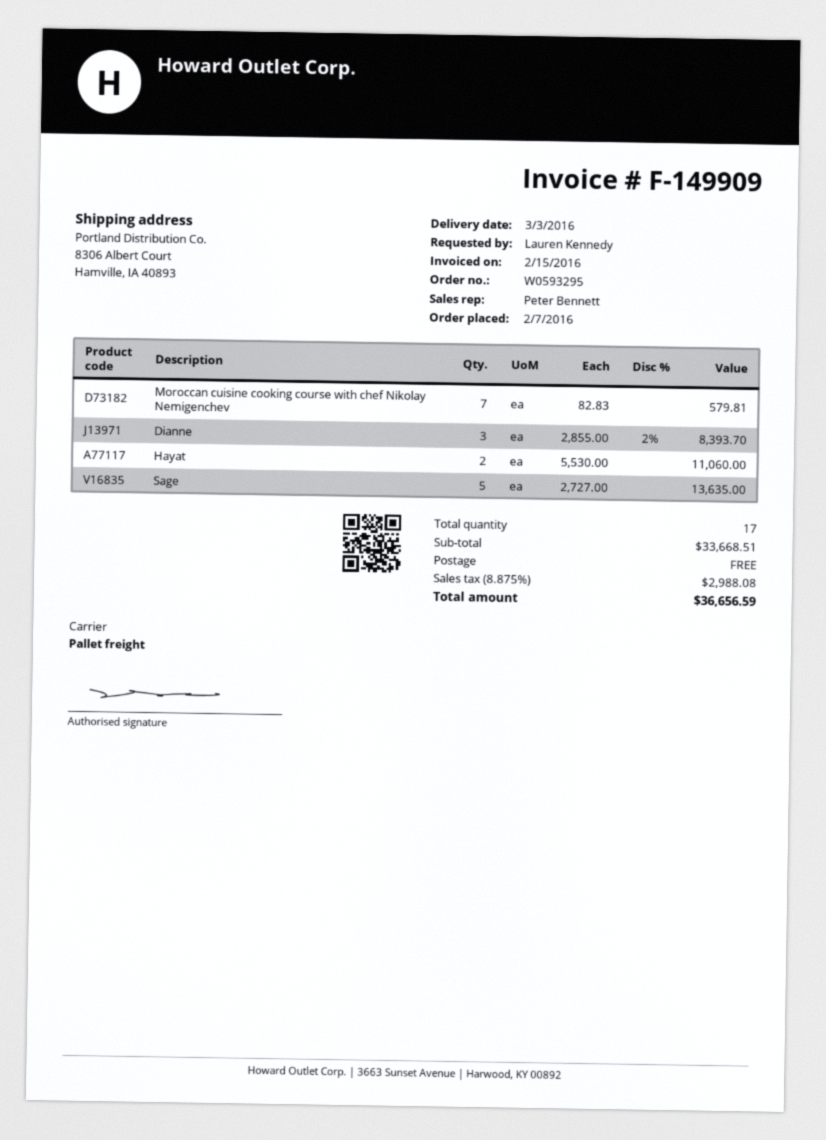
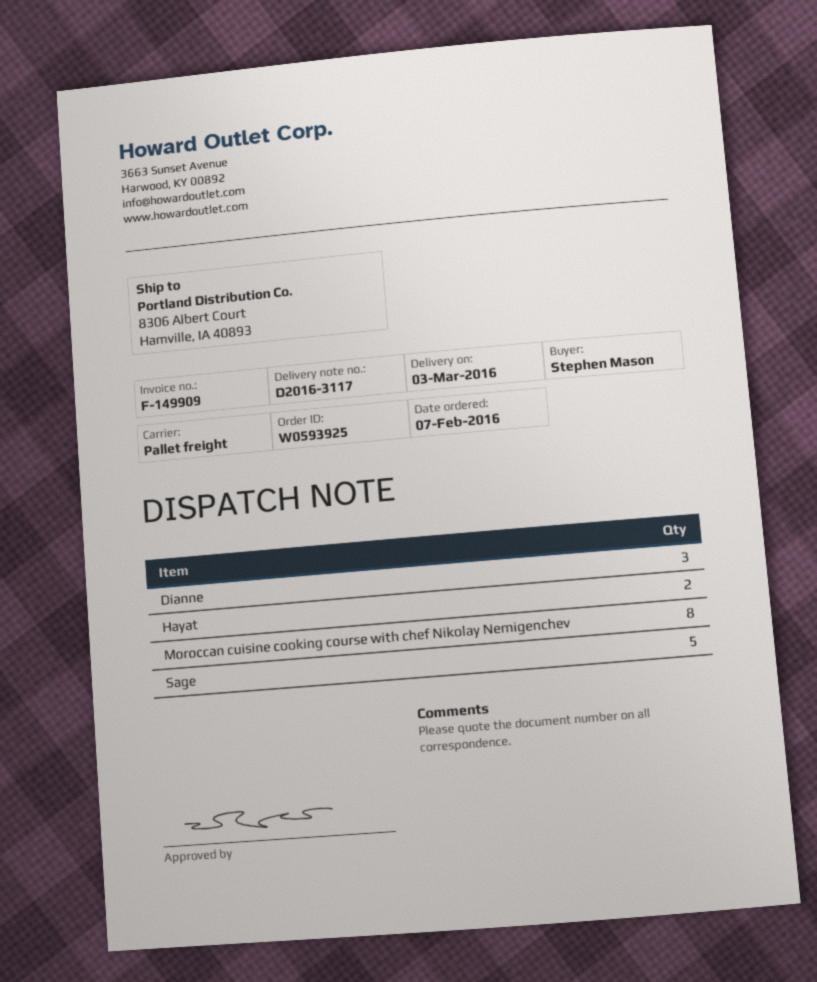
order number: W0593295 -> W0593925
ordered by: Lauren Kennedy -> Stephen Mason
Moroccan cuisine cooking course with chef Nikolay Nemigenchev: 7 -> 8

